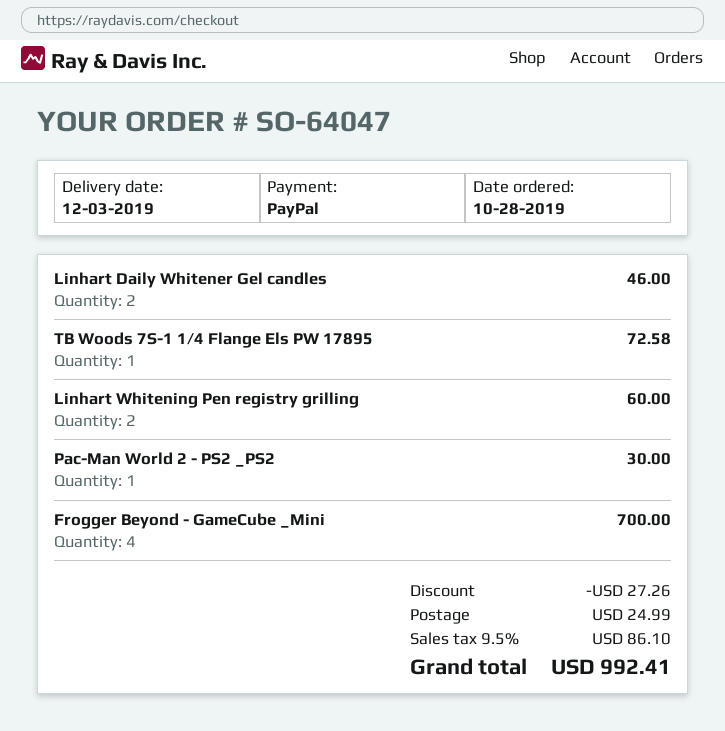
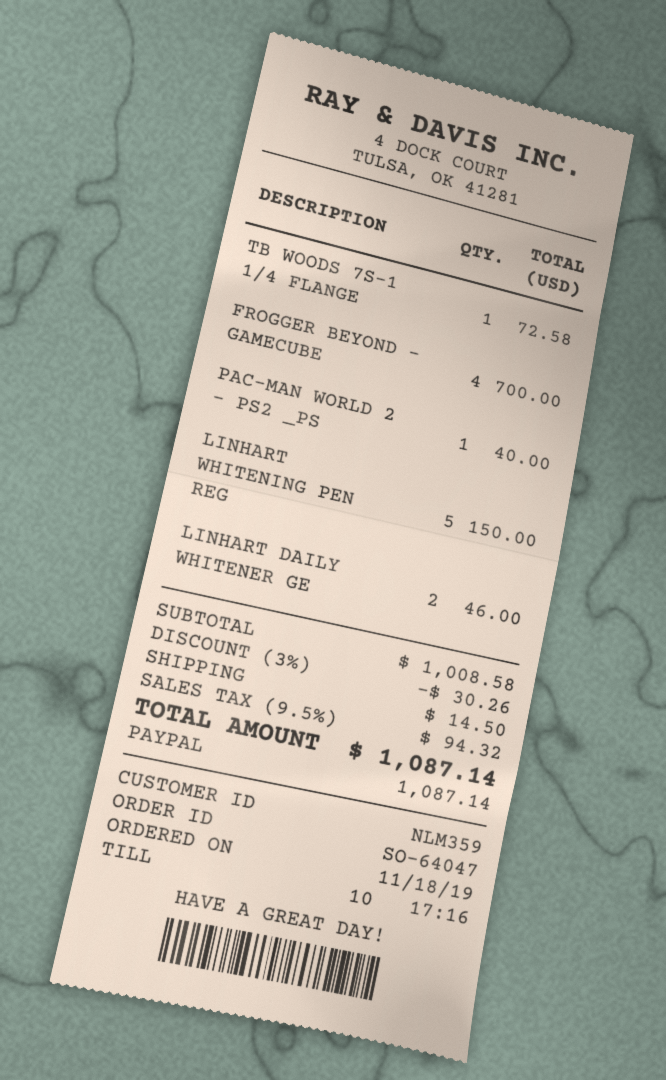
order date: 2019-10-28 -> 2019-11-18
Linhart Whitening Pen registry grilling: 2 for 60.00 -> 5 for 150.00
Pac-Man World 2 - PS2 _PS2: 1 for 30.00 -> 1 for 40.00
discount: 27.26 -> 30.26
shipping: 24.99 -> 14.50
tax: 9.5% = 86.10 -> 9.5% = 94.32
total: 992.41 -> 1087.14

